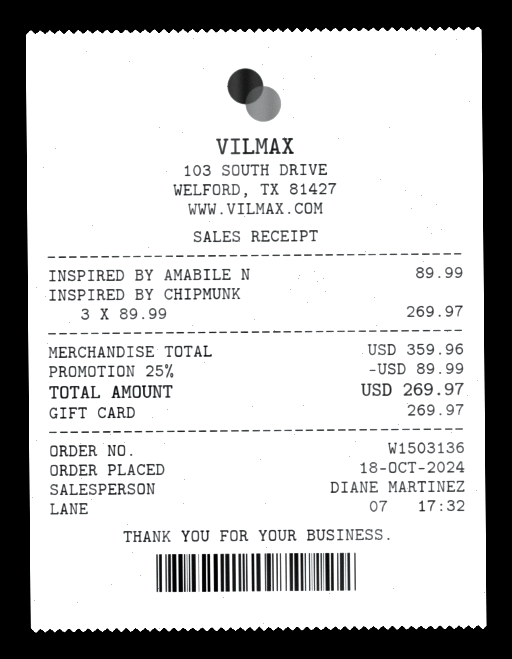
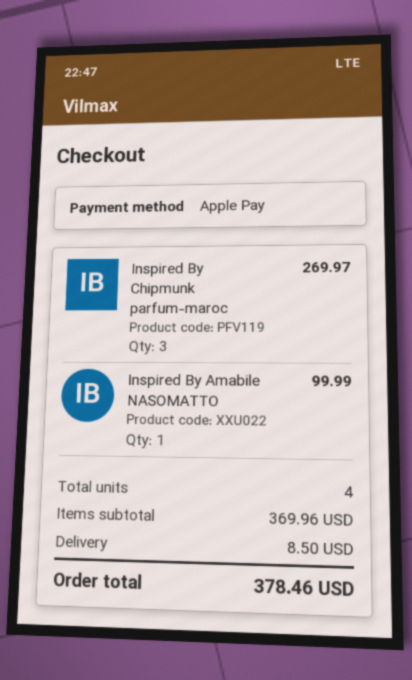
payment method: gift card -> Apple Pay
INSPIRED BY AMABILE N: 1 for 89.99 -> 1 for 99.99
subtotal: 359.96 -> 369.96
discount: 25% = 89.99 -> none
shipping: none -> 8.50
total: 269.97 -> 378.46

